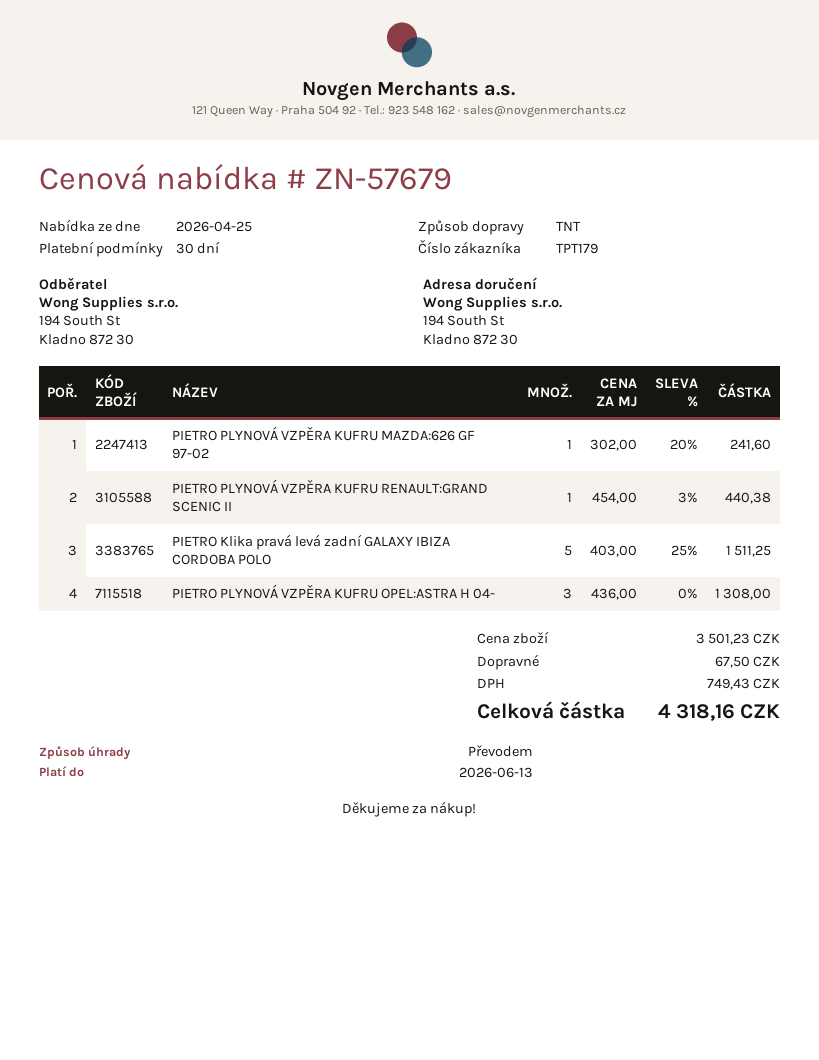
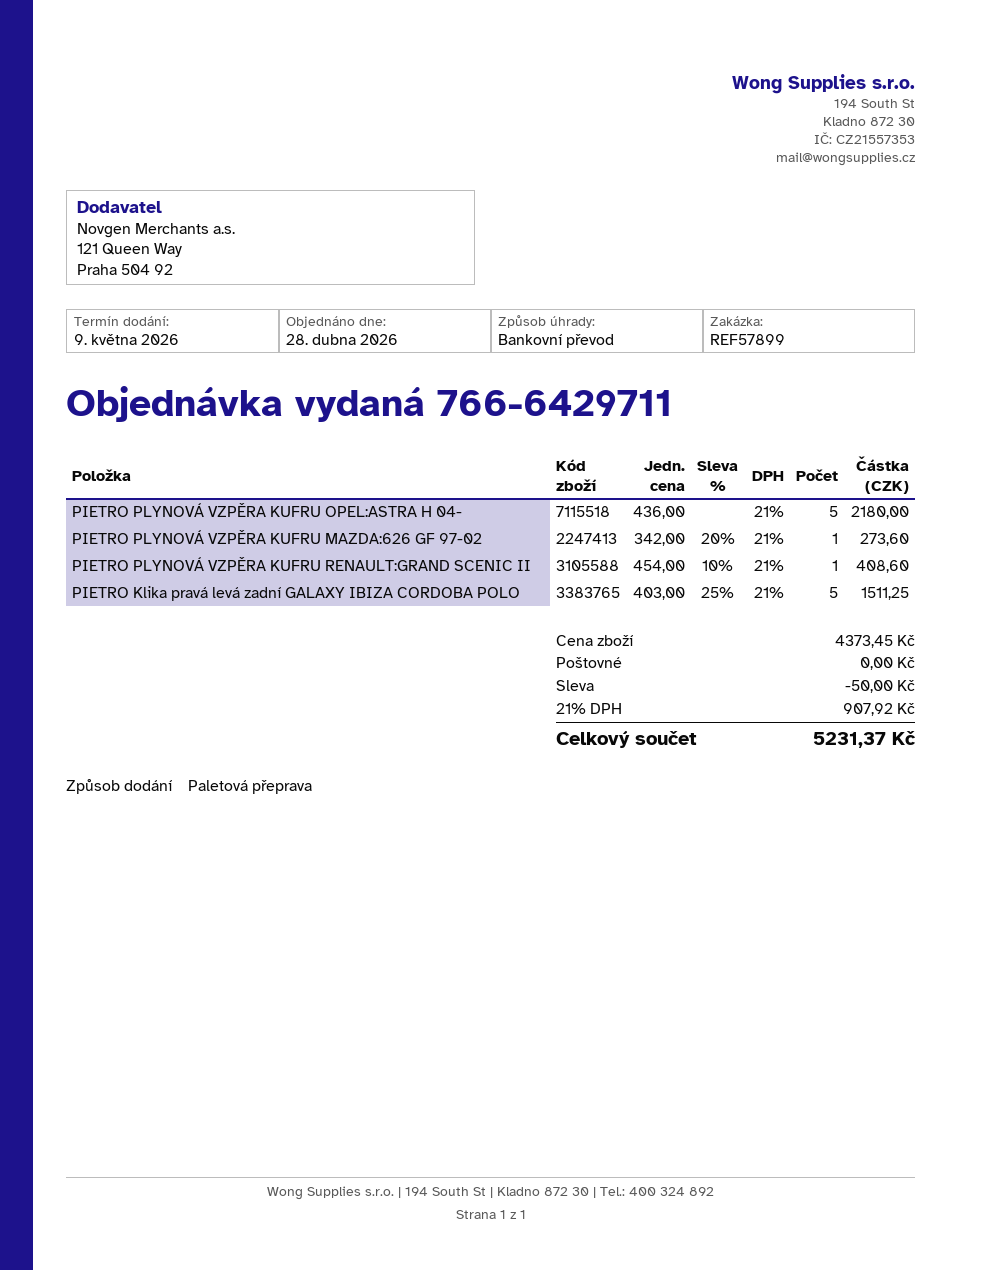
shipping method: TNT -> pallet freight
PIETRO PLYNOVÁ VZPĚRA KUFRU MAZDA:626 GF 97-02: 1 x 302.00 - 20% = 241.60 -> 1 x 342.00 - 20% = 273.60
PIETRO PLYNOVÁ VZPĚRA KUFRU RENAULT:GRAND SCENIC II: 1 x 454.00 - 3% = 440.38 -> 1 x 454.00 - 10% = 408.60
PIETRO PLYNOVÁ VZPĚRA KUFRU OPEL:ASTRA H 04-: 3 x 436.00 = 1308.00 -> 5 x 436.00 = 2180.00
subtotal: 3501.23 -> 4373.45
discount: none -> 50.00
shipping: 67.50 -> 0.00
tax: 749.43 -> 907.92
total: 4318.16 -> 5231.37

